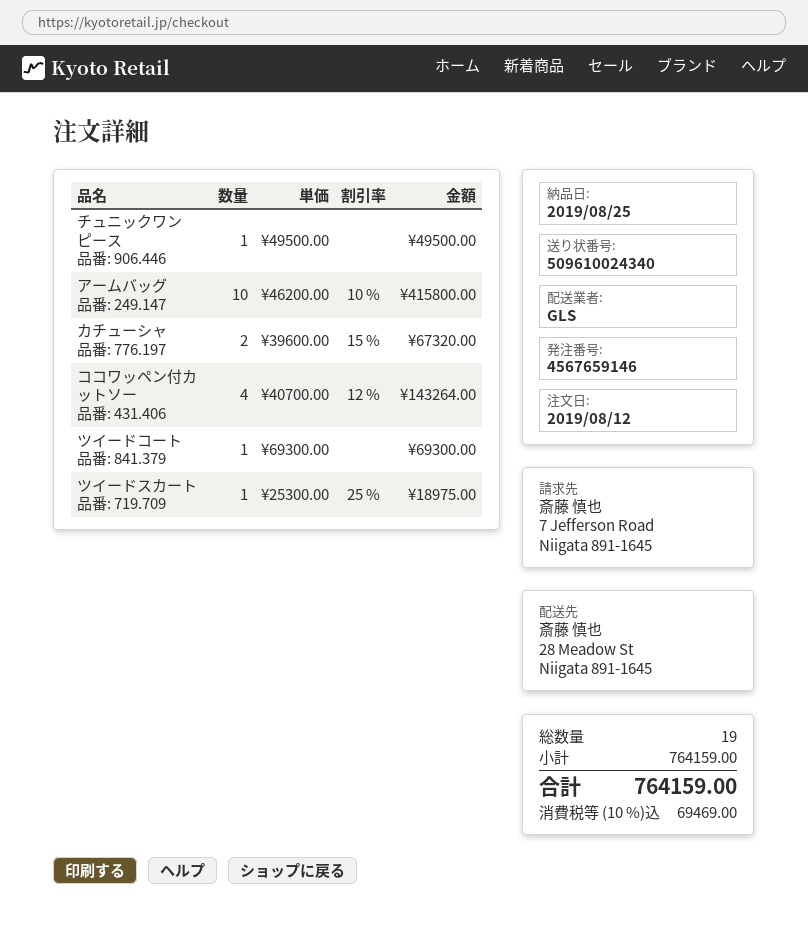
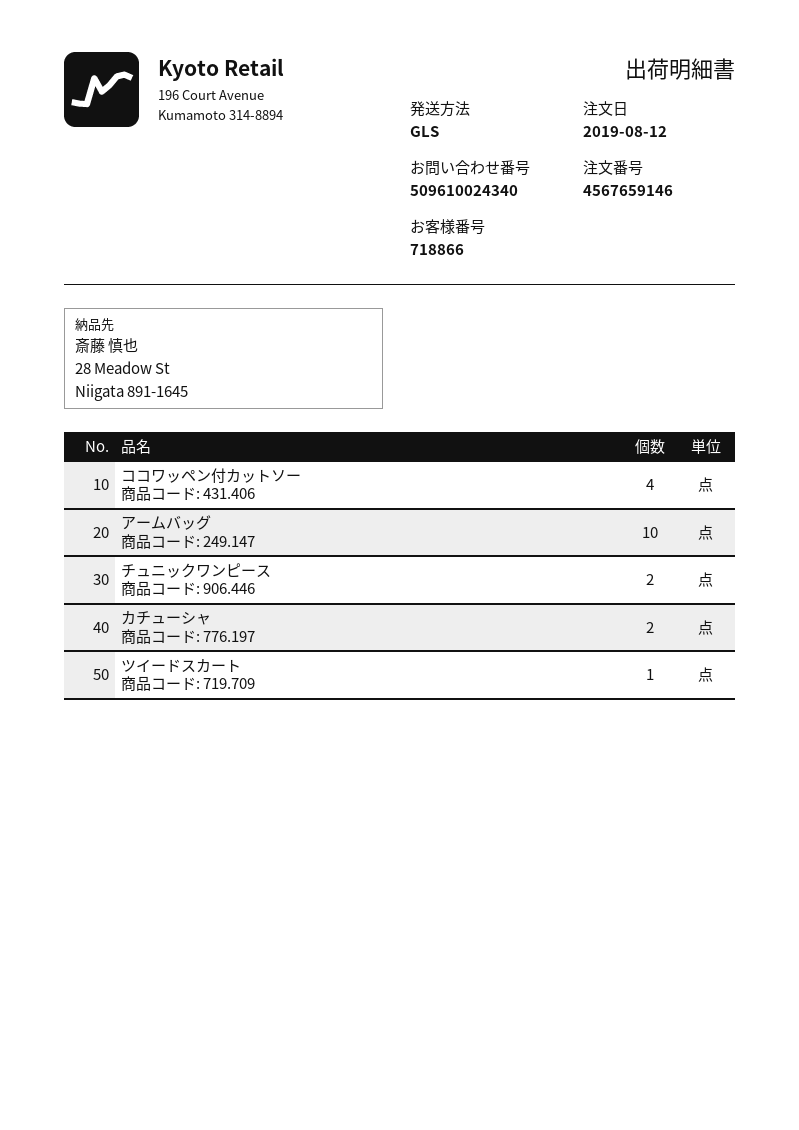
チュニックワンピース: 1 -> 2
ツイードコート: 1 -> none

